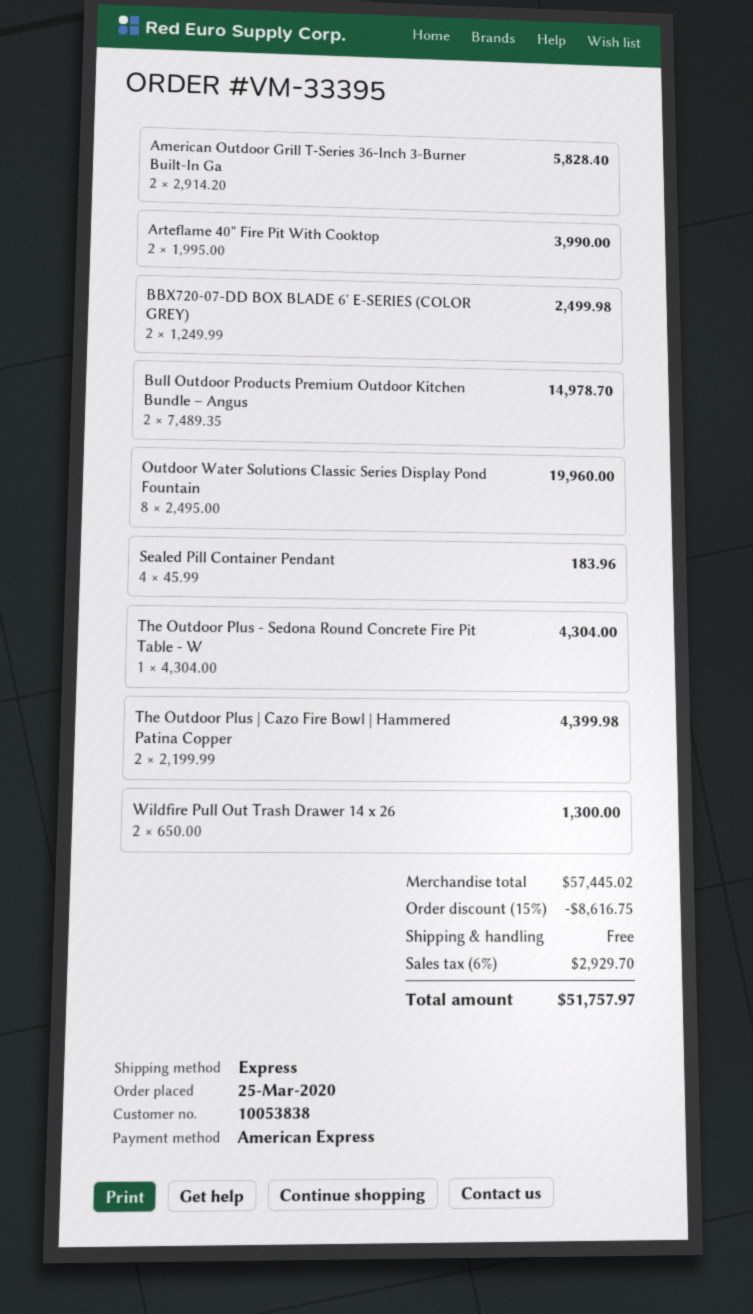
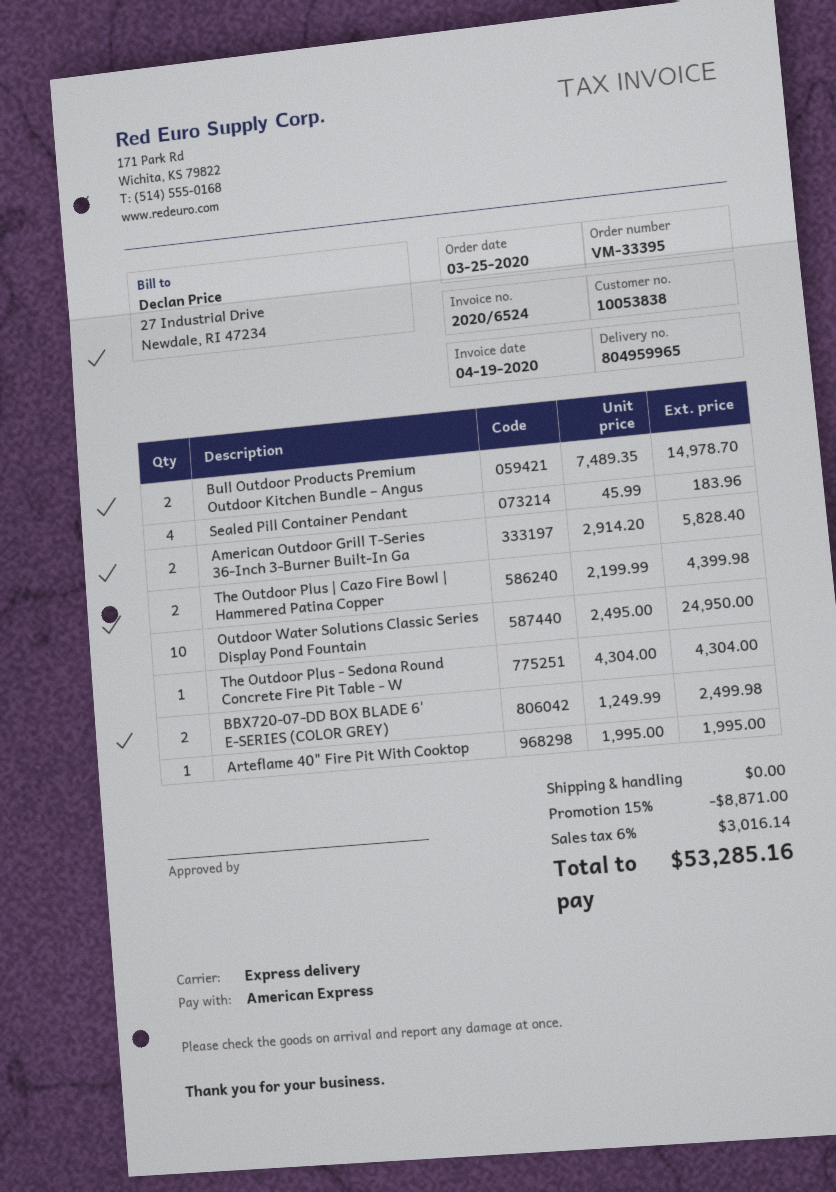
Arteflame 40" Fire Pit With Cooktop: 2 x 1995.00 = 3990.00 -> 1 x 1995.00 = 1995.00
Outdoor Water Solutions Classic Series Display Pond Fountain: 8 x 2495.00 = 19960.00 -> 10 x 2495.00 = 24950.00
Wildfire Pull Out Trash Drawer 14 x 26: 2 x 650.00 = 1300.00 -> none
discount: 15% = 8616.75 -> 15% = 8871.00
tax: 6% = 2929.70 -> 6% = 3016.14
total: 51757.97 -> 53285.16

